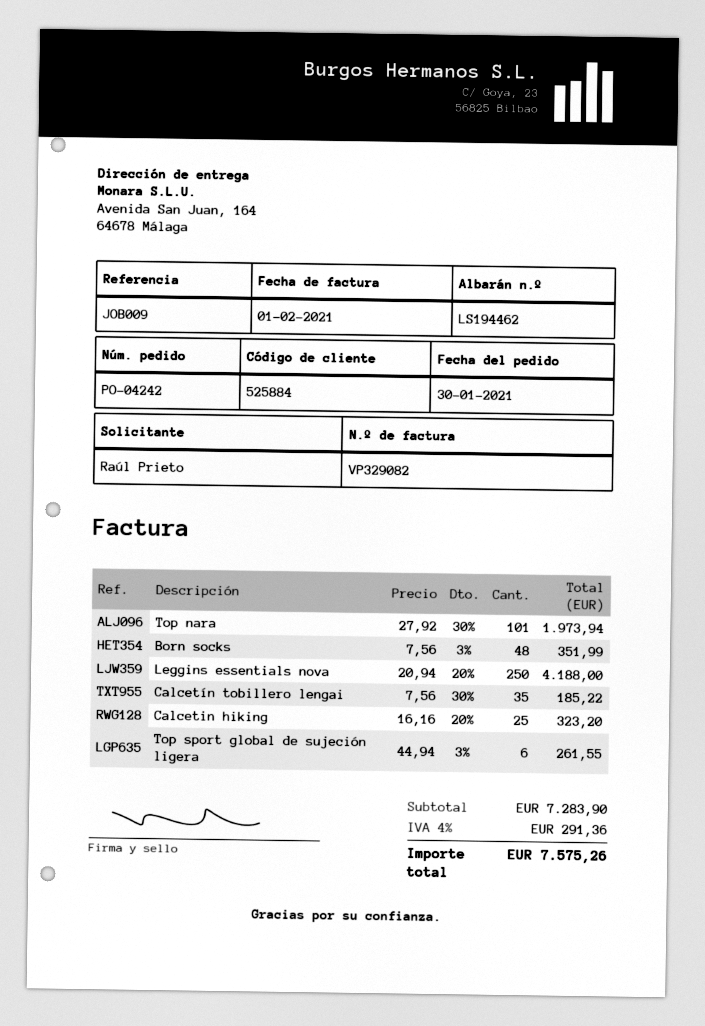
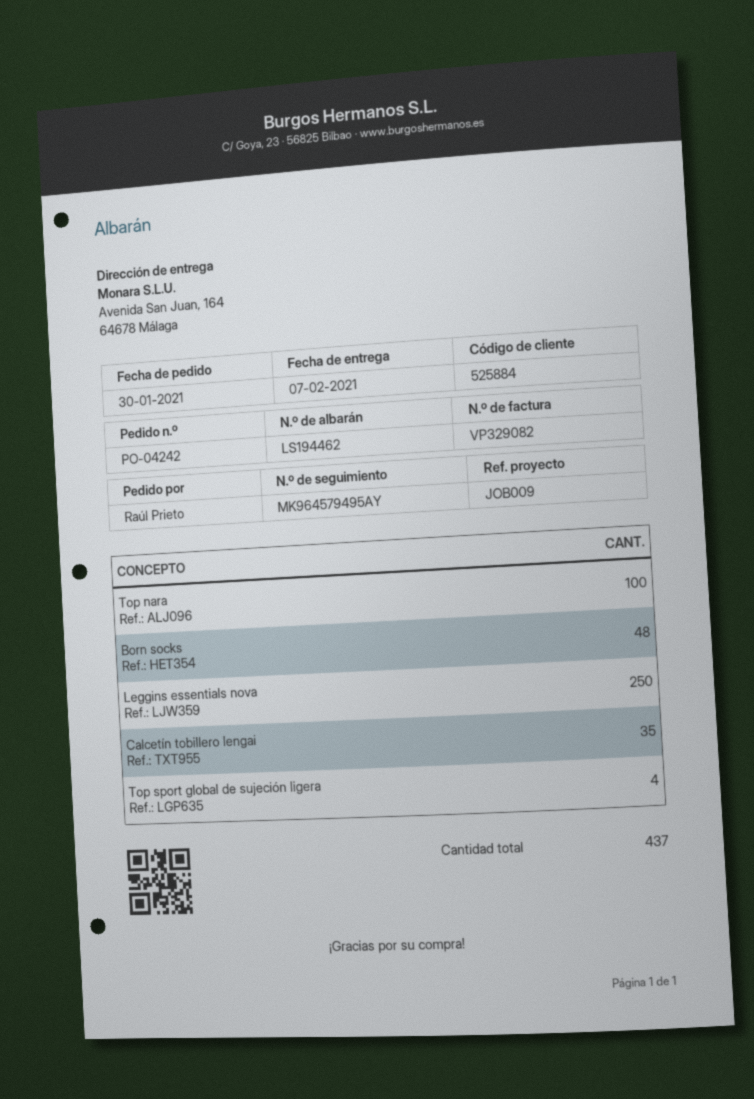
Top nara: 101 -> 100
Calcetin hiking: 25 -> none
Top sport global de sujeción ligera: 6 -> 4

